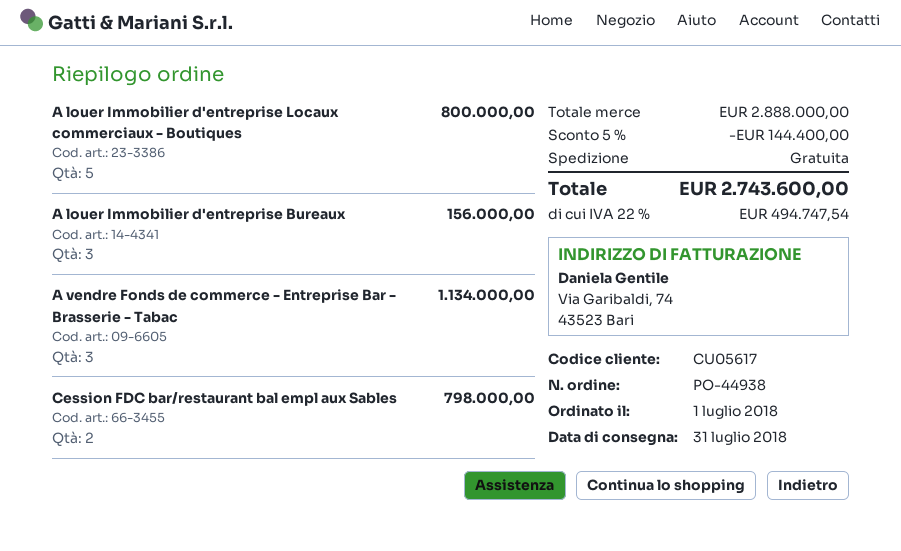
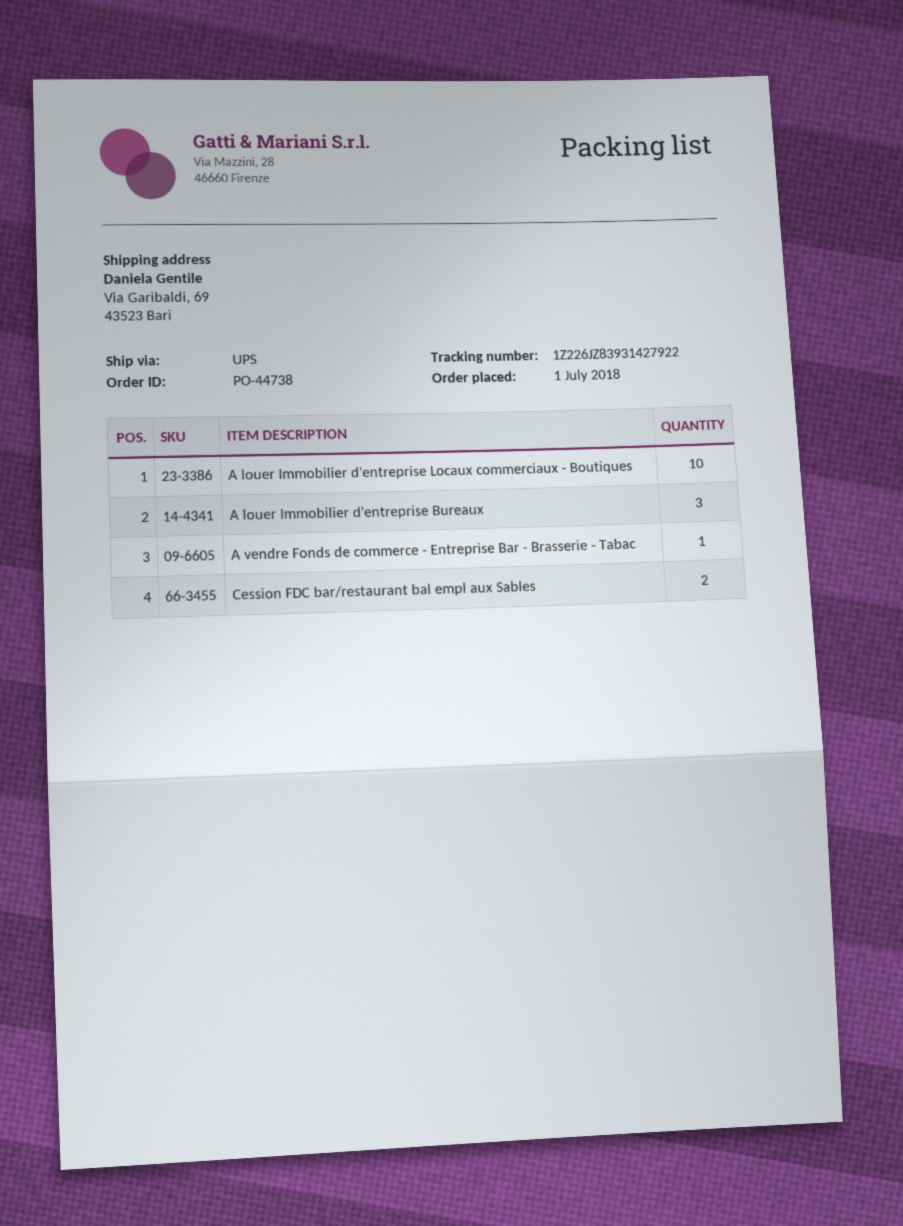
order number: PO-44938 -> PO-44738
A louer Immobilier d'entreprise Locaux commerciaux - Boutiques: 5 -> 10
A vendre Fonds de commerce - Entreprise Bar - Brasserie - Tabac: 3 -> 1

